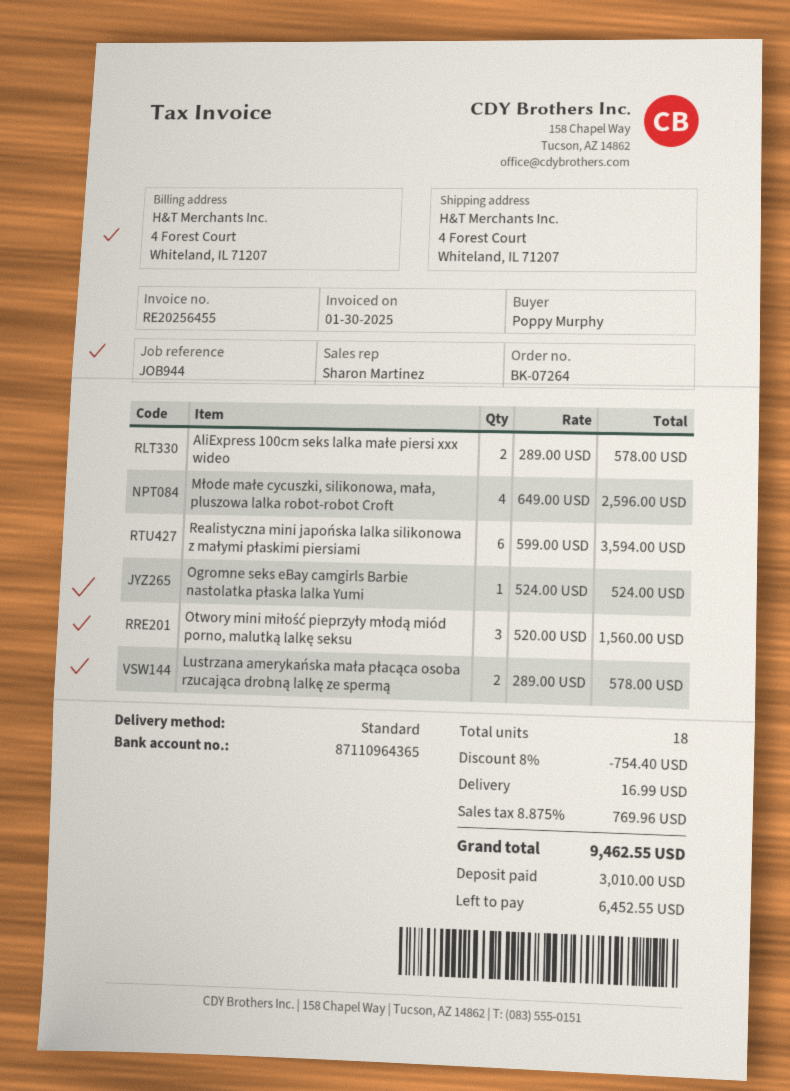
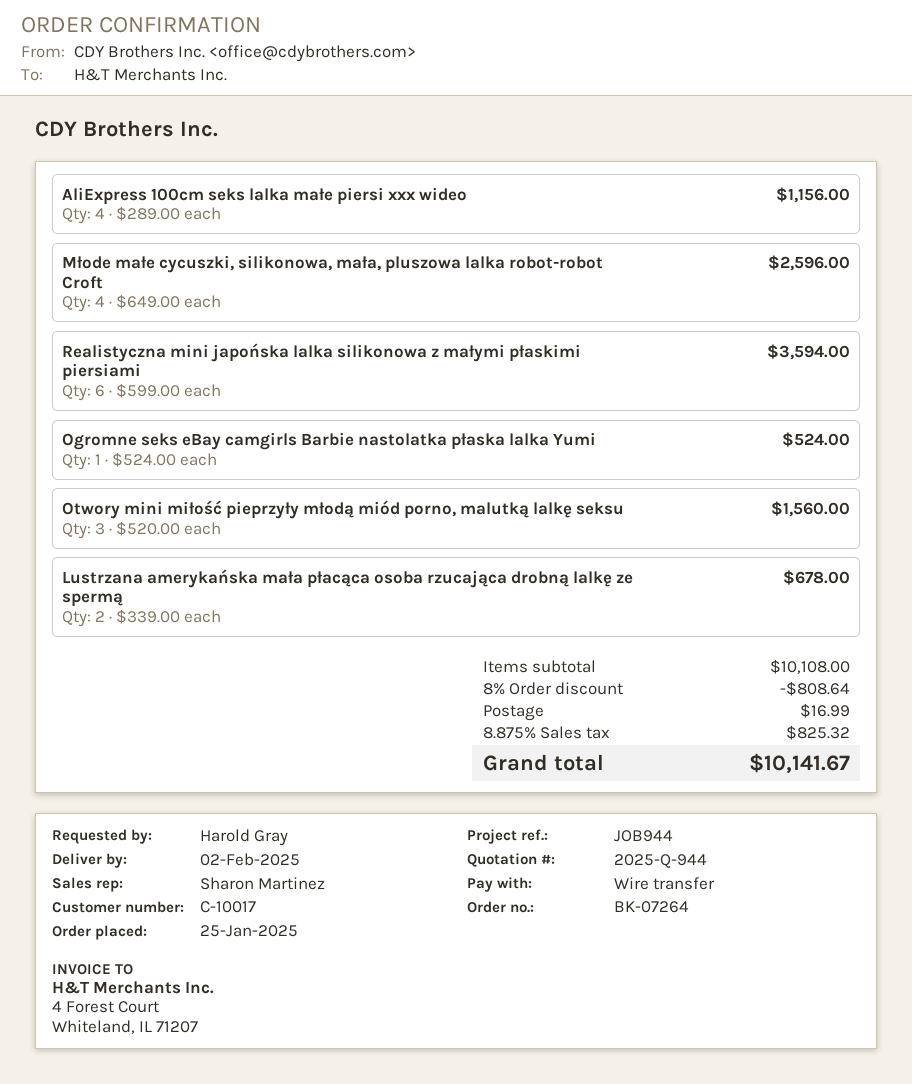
ordered by: Poppy Murphy -> Harold Gray
AliExpress 100cm seks lalka małe piersi xxx wideo: 2 x 289.00 = 578.00 -> 4 x 289.00 = 1156.00
Lustrzana amerykańska mała płacąca osoba rzucająca drobną lalkę ze spermą: 2 x 289.00 = 578.00 -> 2 x 339.00 = 678.00
discount: 8% = 754.40 -> 8% = 808.64
tax: 8.875% = 769.96 -> 8.875% = 825.32
total: 9462.55 -> 10141.67

